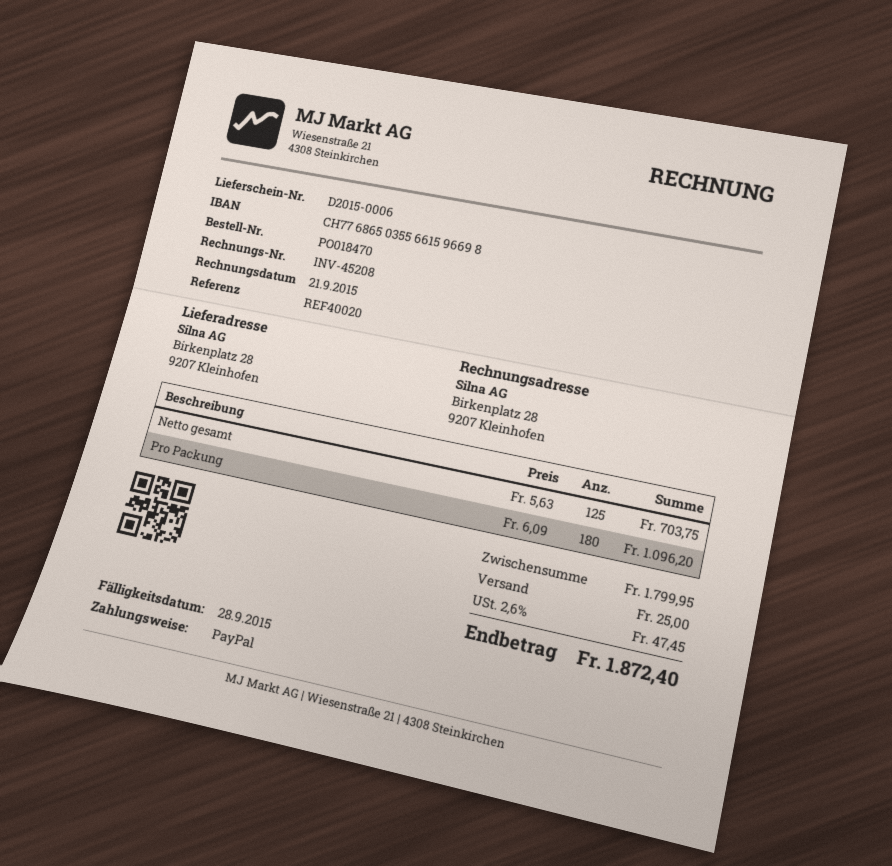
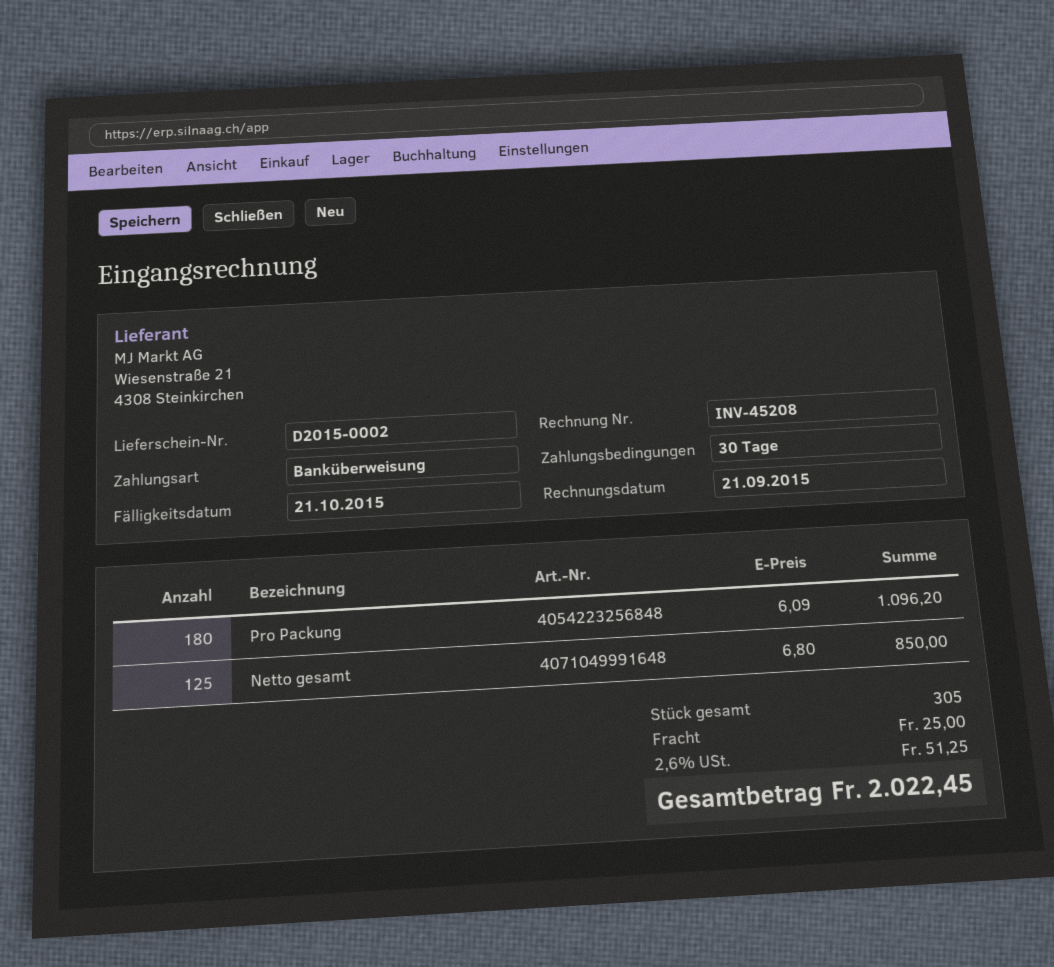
delivery note number: D2015-0006 -> D2015-0002
due date: 2015-09-28 -> 2015-10-21
payment method: PayPal -> bank transfer
Netto gesamt: 125 x 5.63 = 703.75 -> 125 x 6.80 = 850.00
tax: 2.6% = 47.45 -> 2.6% = 51.25
total: 1872.40 -> 2022.45

